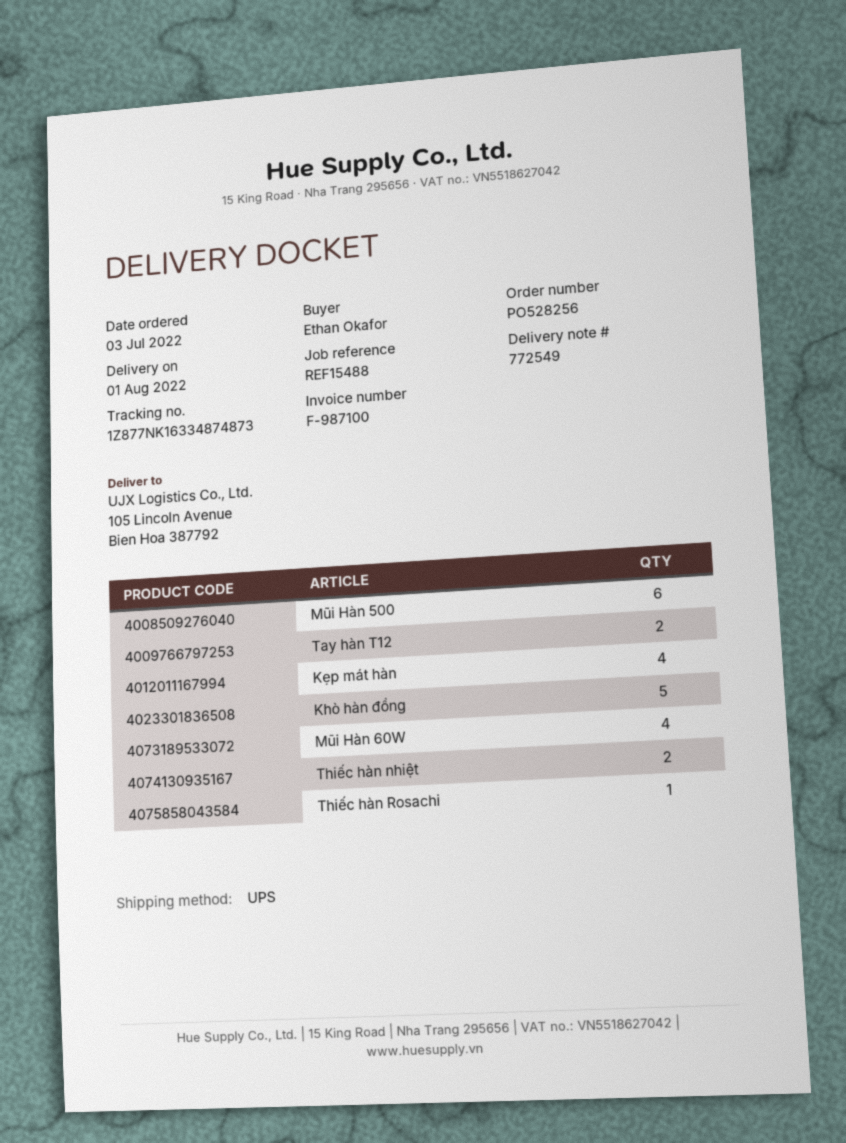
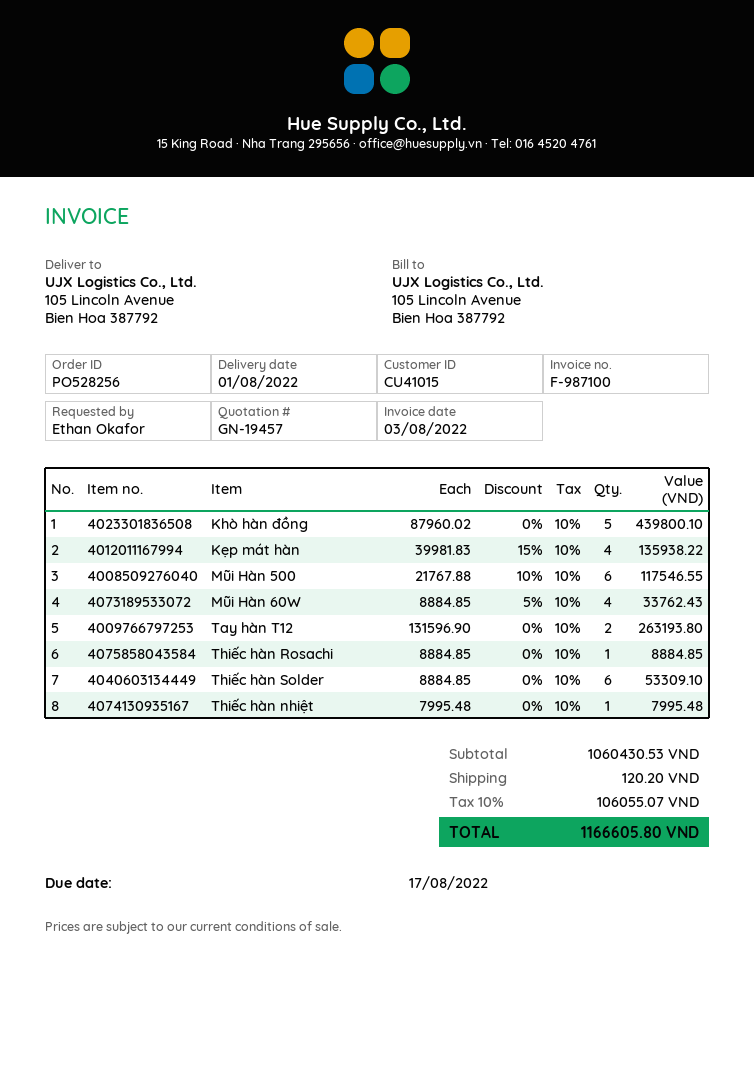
Thiếc hàn nhiệt: 2 -> 1
Thiếc hàn Solder: none -> 6

